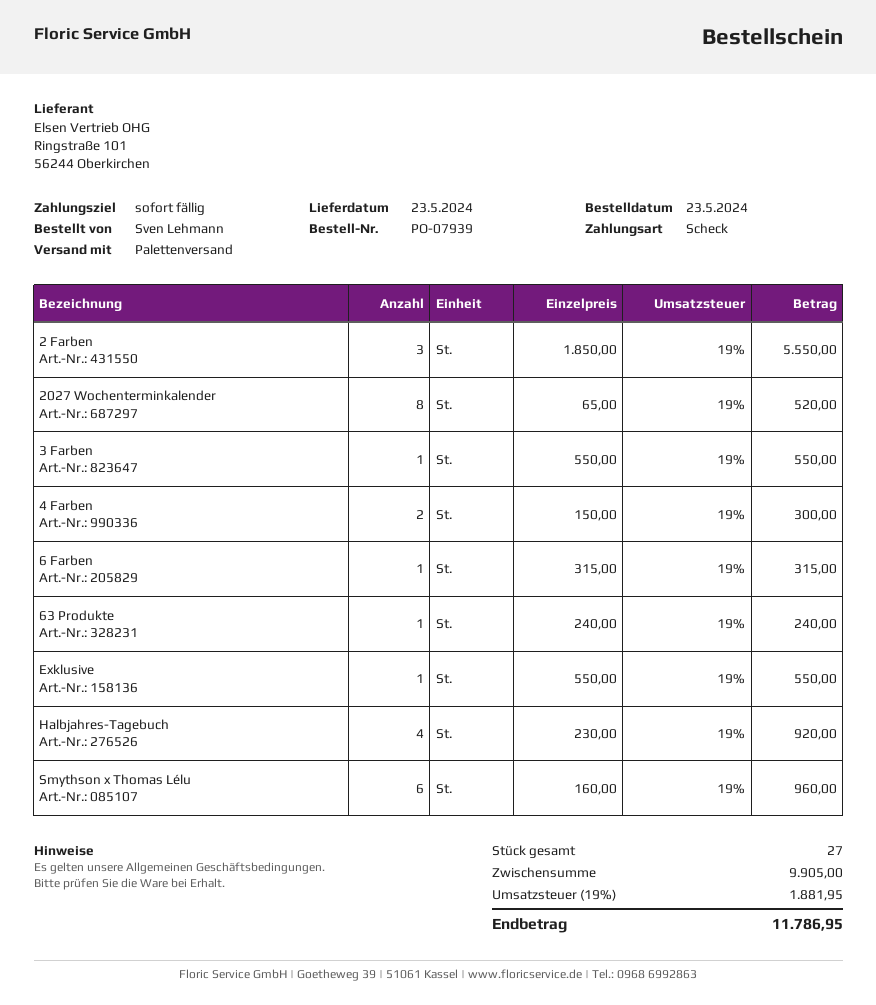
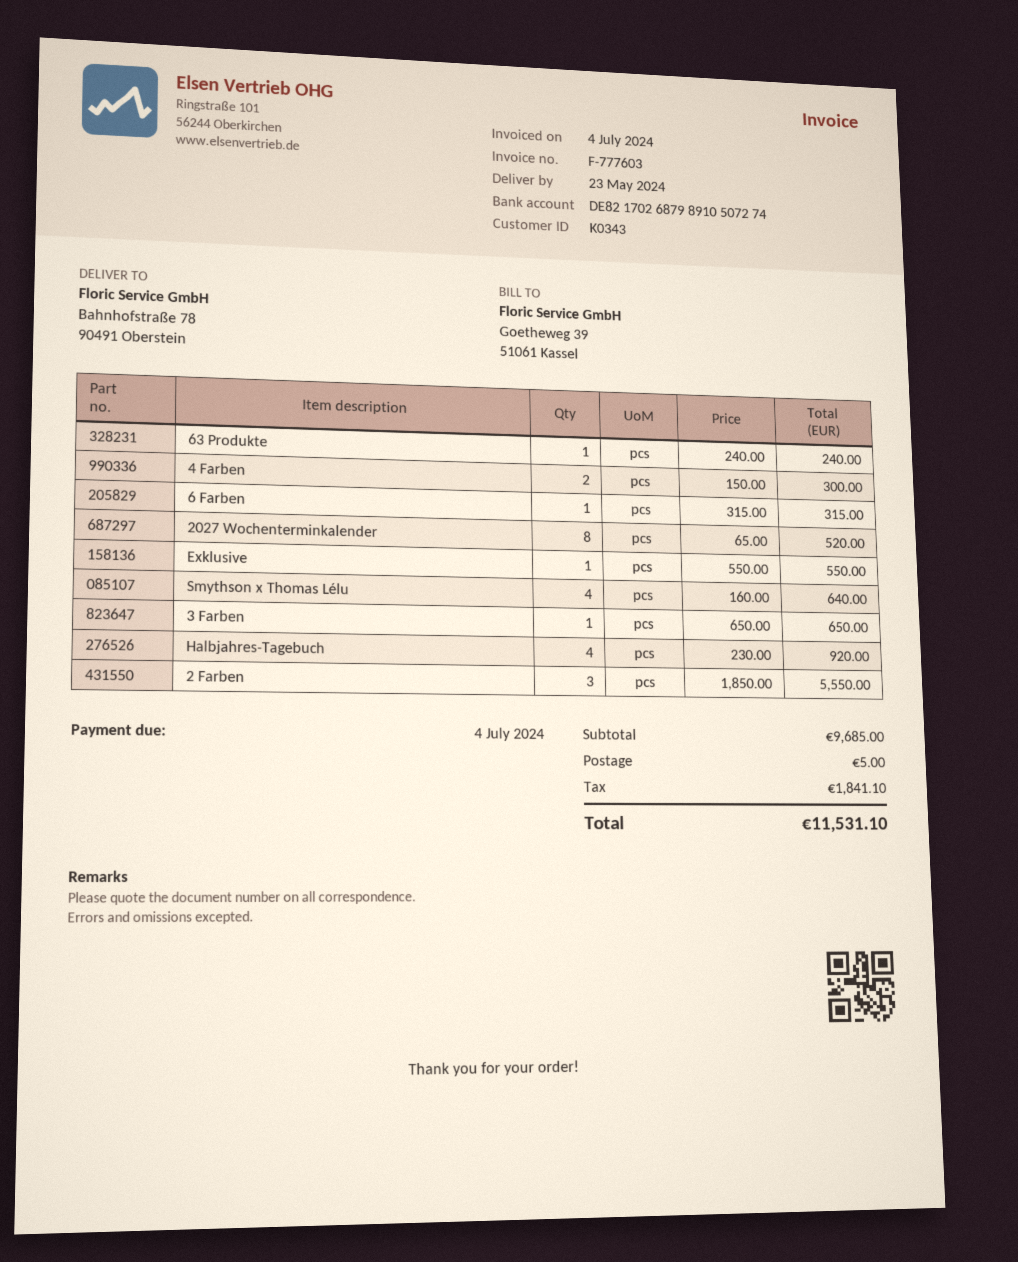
3 Farben: 1 x 550.00 = 550.00 -> 1 x 650.00 = 650.00
Smythson x Thomas Lélu: 6 x 160.00 = 960.00 -> 4 x 160.00 = 640.00
subtotal: 9905.00 -> 9685.00
shipping: none -> 5.00
tax: 1881.95 -> 1841.10
total: 11786.95 -> 11531.10

